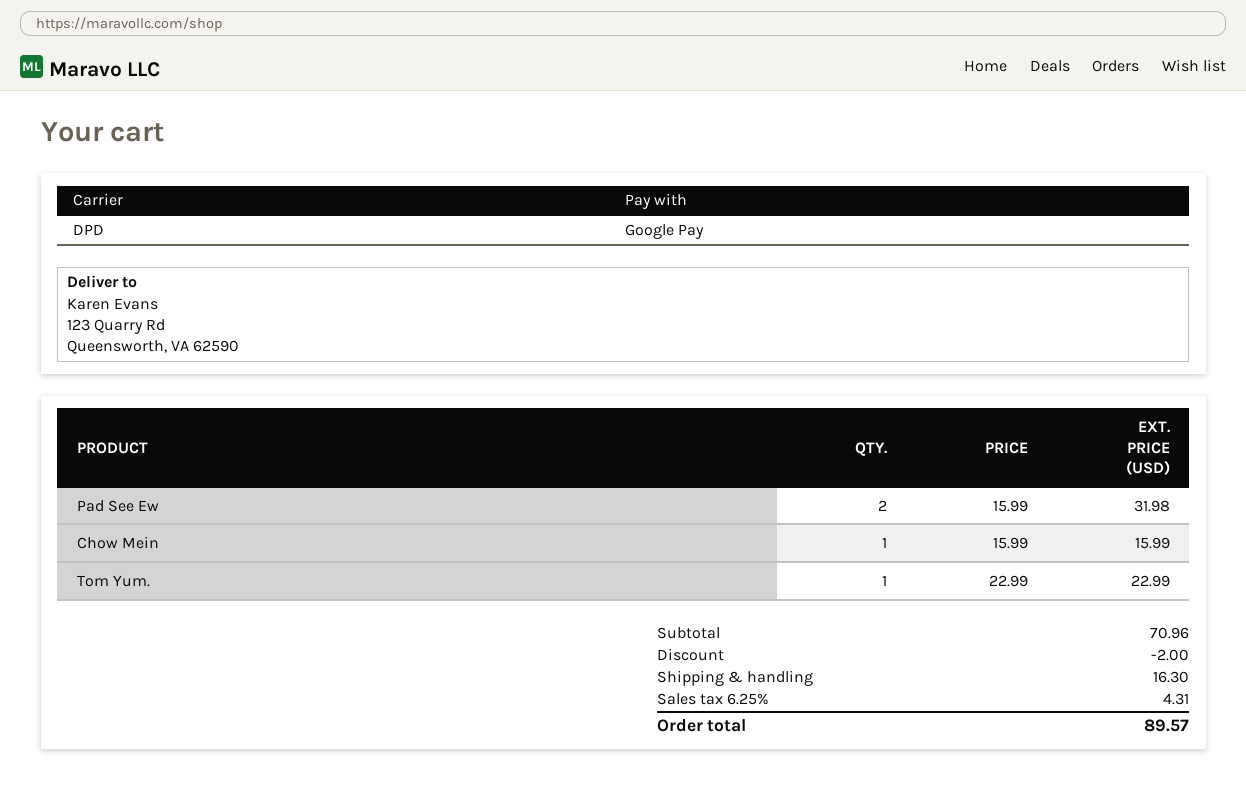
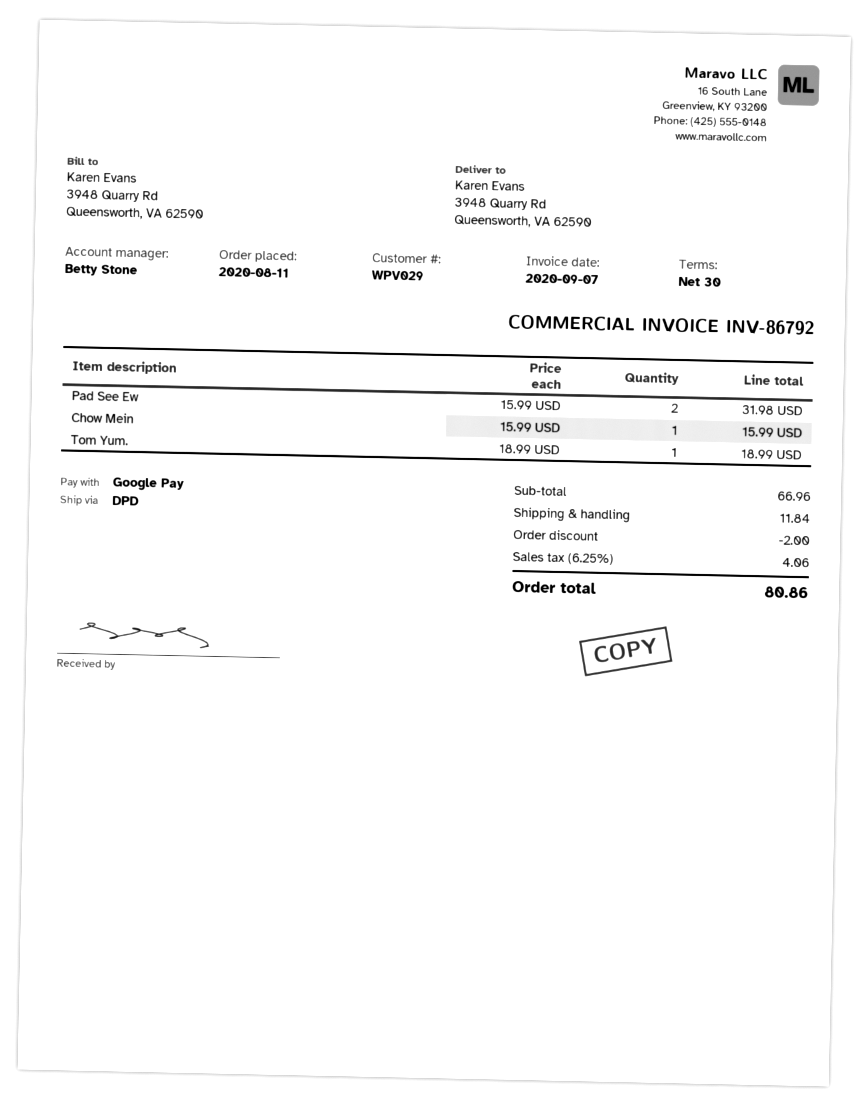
ship to: 123 Quarry Rd, Queensworth, VA 62590 -> 3948 Quarry Rd, Queensworth, VA 62590
Tom Yum.: 1 x 22.99 = 22.99 -> 1 x 18.99 = 18.99
subtotal: 70.96 -> 66.96
shipping: 16.30 -> 11.84
tax: 6.25% = 4.31 -> 6.25% = 4.06
total: 89.57 -> 80.86

